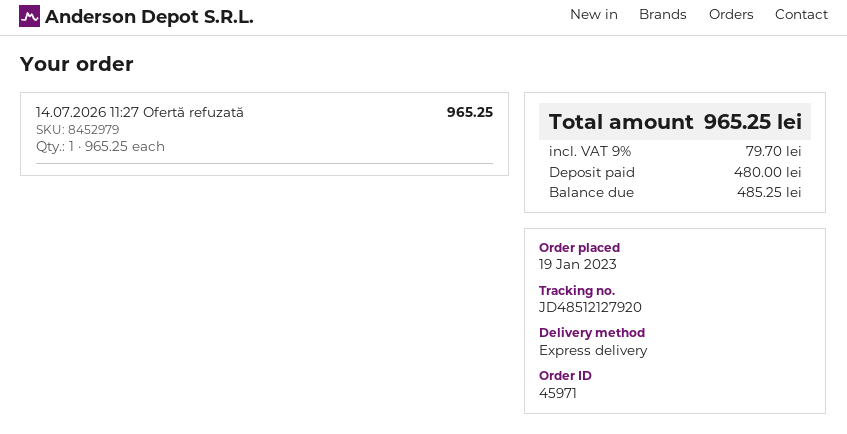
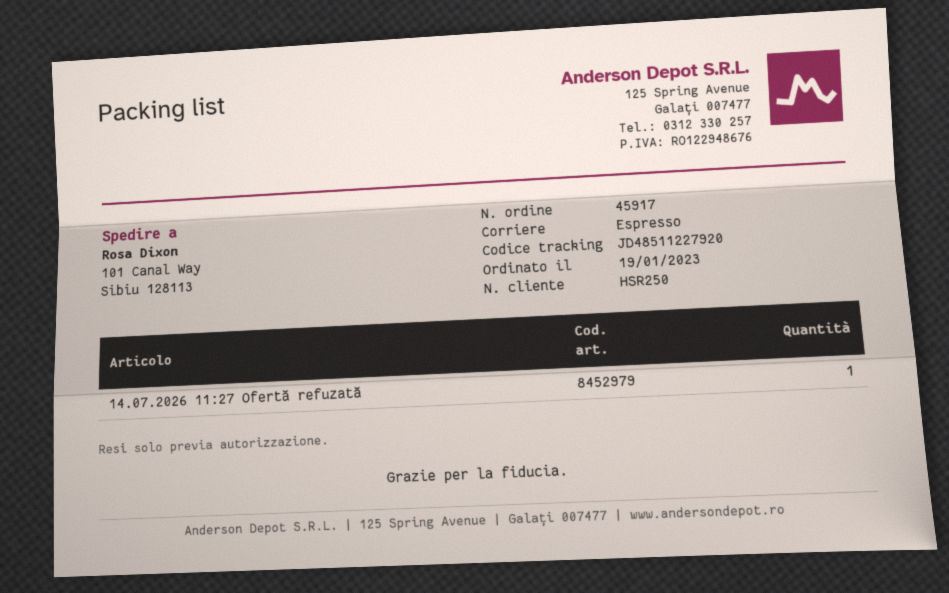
order number: 45971 -> 45917
tracking number: JD48512127920 -> JD48511227920

